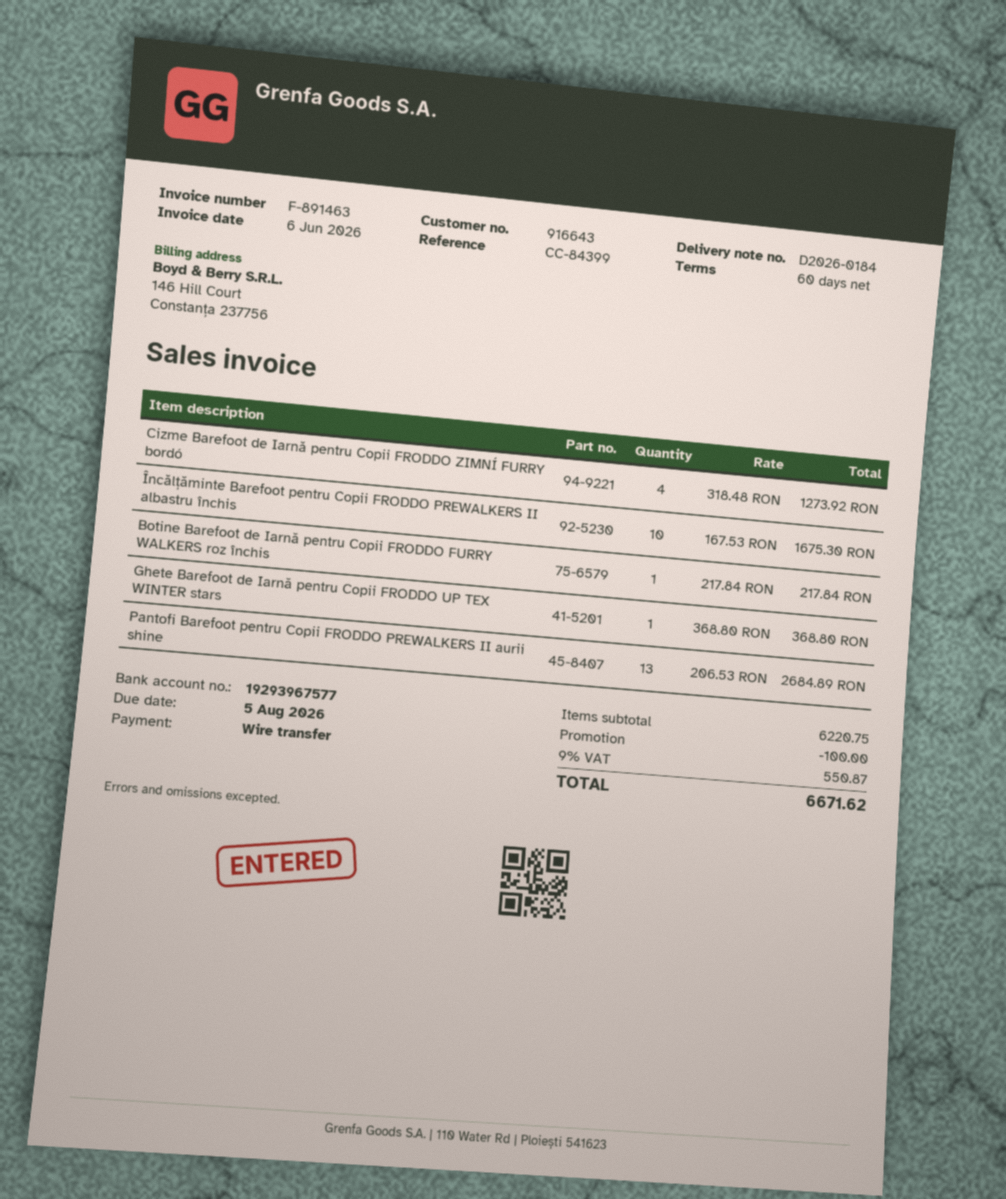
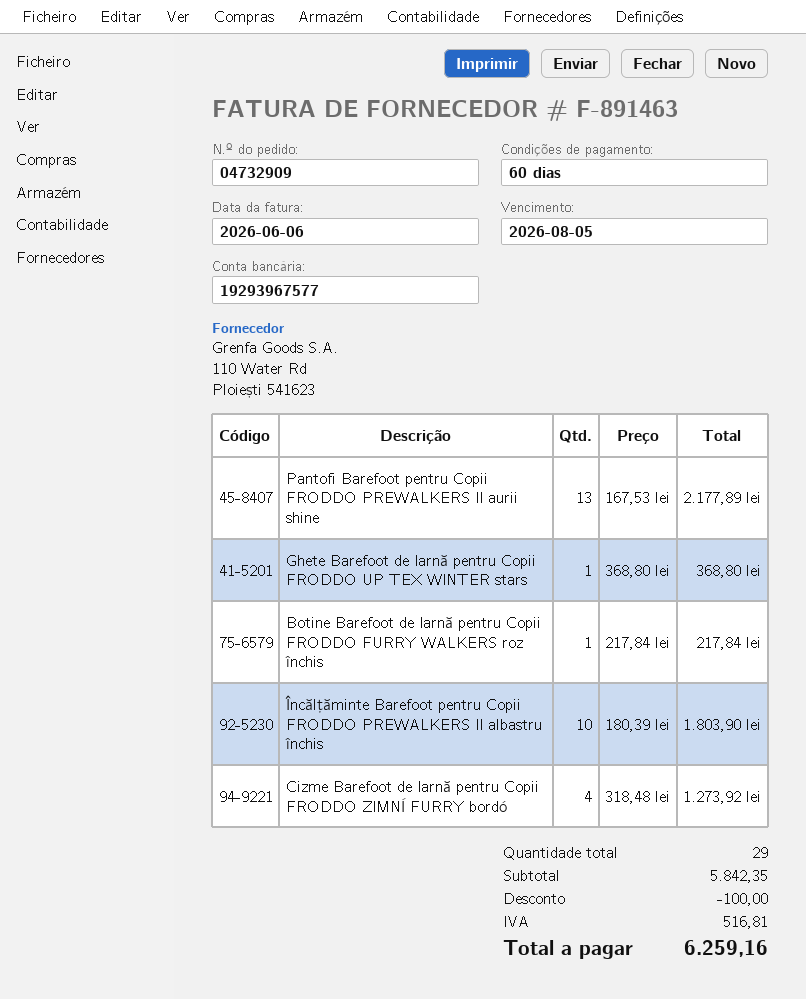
Încălțăminte Barefoot pentru Copii FRODDO PREWALKERS II albastru închis: 10 x 167.53 = 1675.30 -> 10 x 180.39 = 1803.90
Pantofi Barefoot pentru Copii FRODDO PREWALKERS II aurii shine: 13 x 206.53 = 2684.89 -> 13 x 167.53 = 2177.89
subtotal: 6220.75 -> 5842.35
tax: 550.87 -> 516.81
total: 6671.62 -> 6259.16

